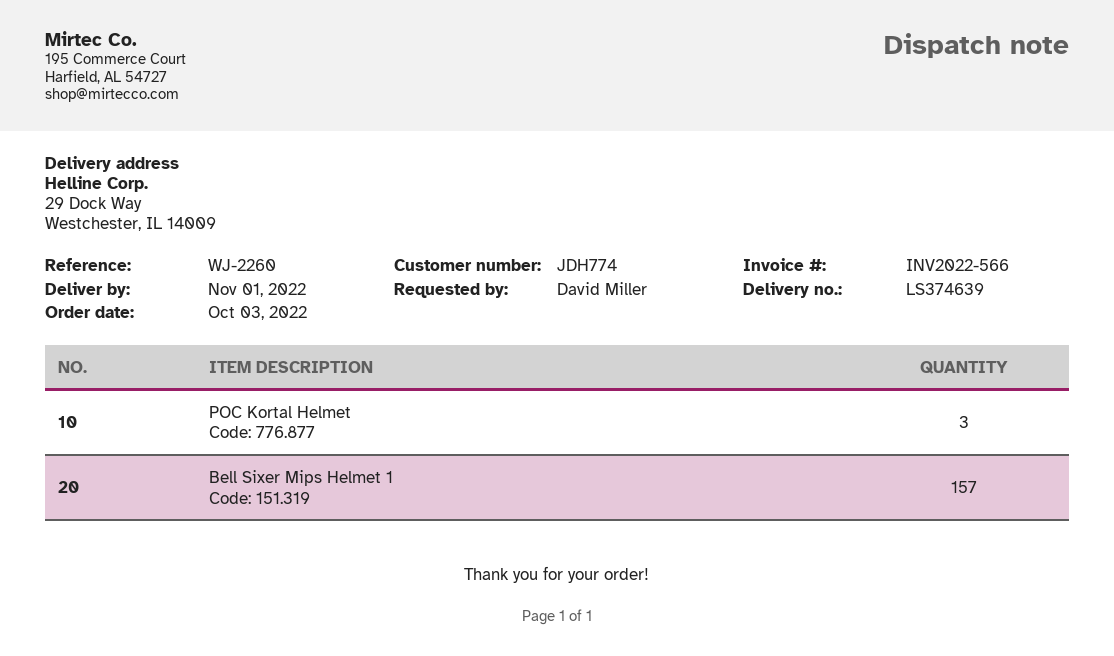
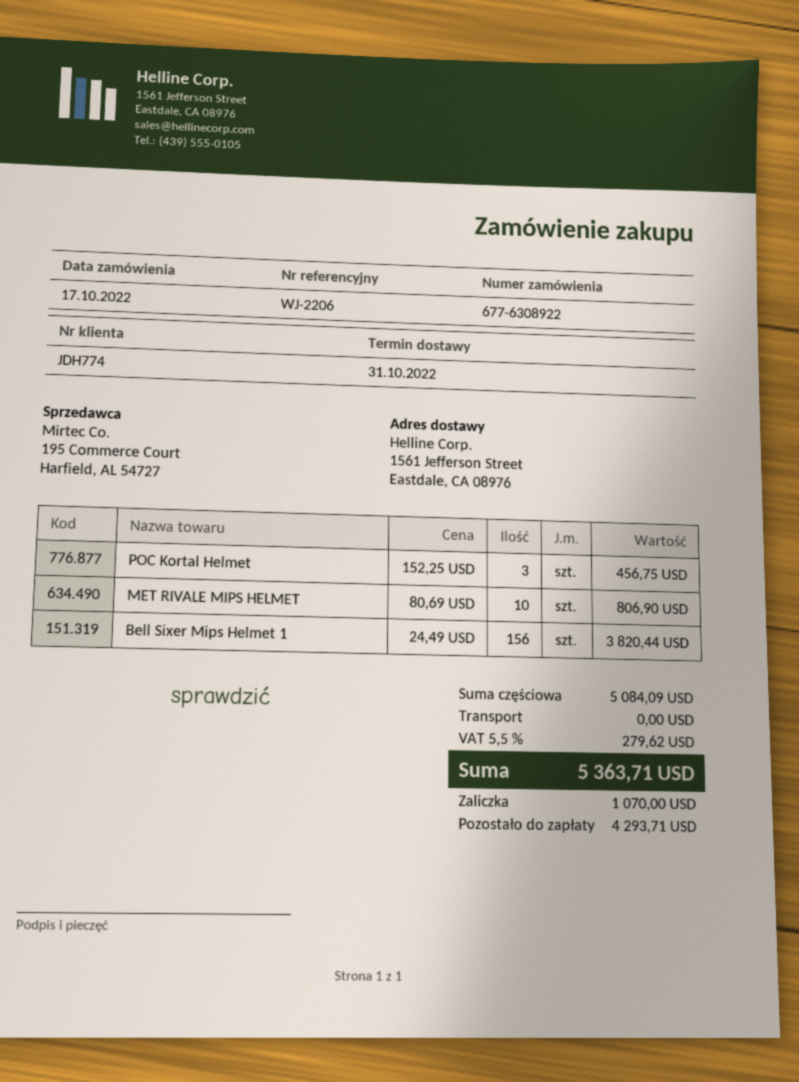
order date: 2022-10-03 -> 2022-10-17
delivery date: 2022-11-01 -> 2022-10-31
reference: WJ-2260 -> WJ-2206
ship to: 29 Dock Way, Westchester, IL 14009 -> 1561 Jefferson Street, Eastdale, CA 08976
Bell Sixer Mips Helmet 1: 157 -> 156
MET RIVALE MIPS HELMET: none -> 10

